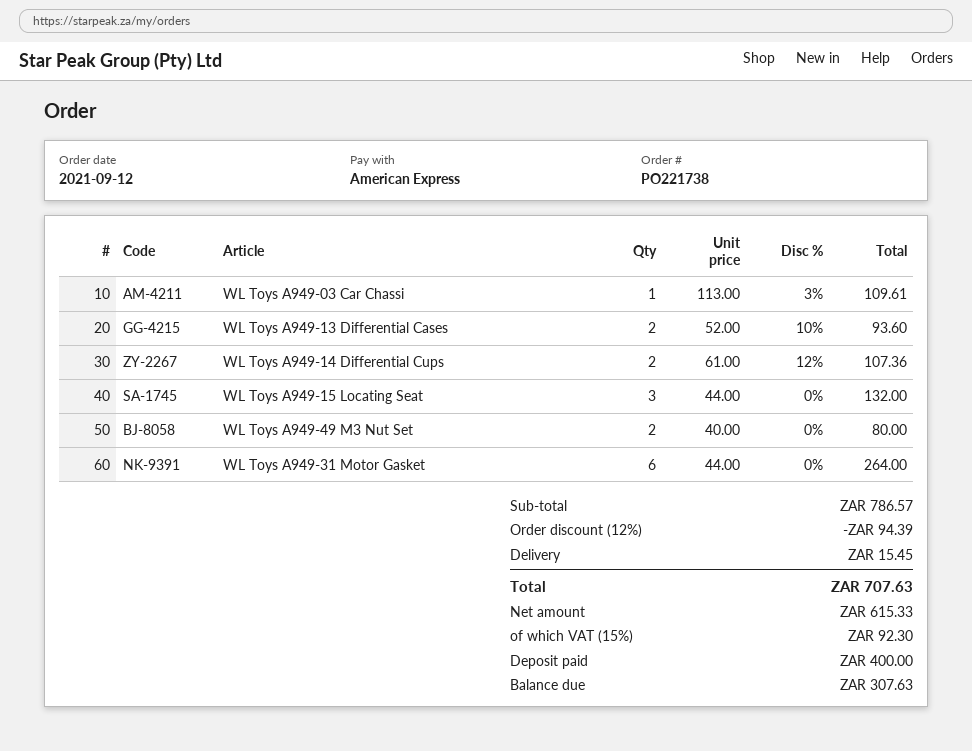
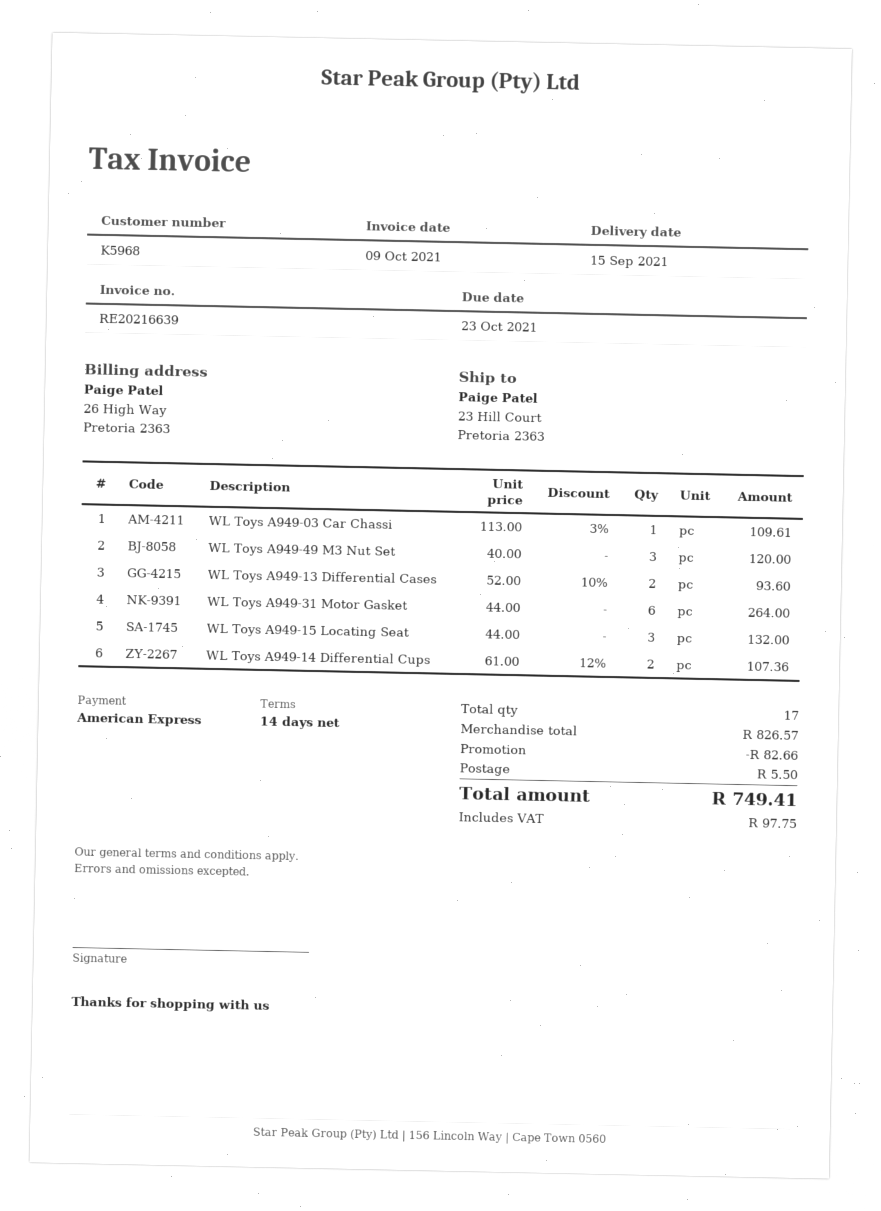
WL Toys A949-49 M3 Nut Set: 2 x 40.00 = 80.00 -> 3 x 40.00 = 120.00
subtotal: 786.57 -> 826.57
discount: 94.39 -> 82.66
shipping: 15.45 -> 5.50
tax: 92.30 -> 97.75
total: 707.63 -> 749.41

